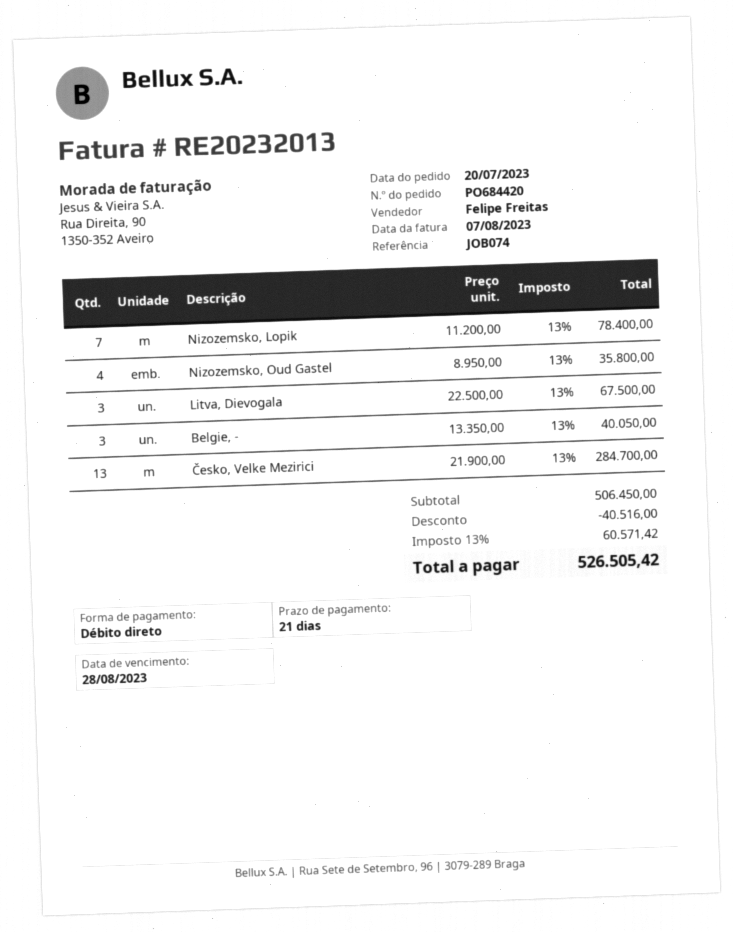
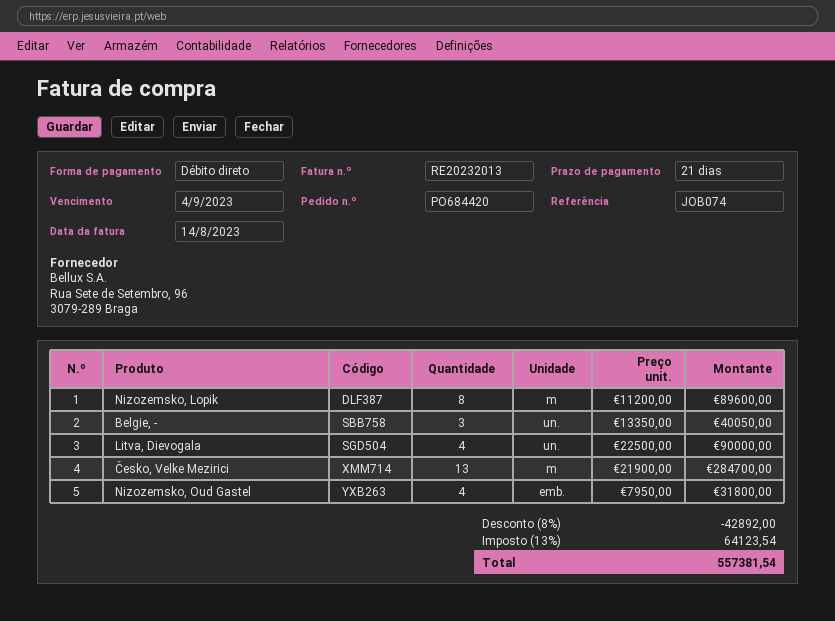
invoice date: 2023-08-07 -> 2023-08-14
due date: 2023-08-28 -> 2023-09-04
Nizozemsko, Lopik: 7 x 11200.00 = 78400.00 -> 8 x 11200.00 = 89600.00
Nizozemsko, Oud Gastel: 4 x 8950.00 = 35800.00 -> 4 x 7950.00 = 31800.00
Litva, Dievogala: 3 x 22500.00 = 67500.00 -> 4 x 22500.00 = 90000.00
discount: 40516.00 -> 42892.00
tax: 13% = 60571.42 -> 13% = 64123.54
total: 526505.42 -> 557381.54

